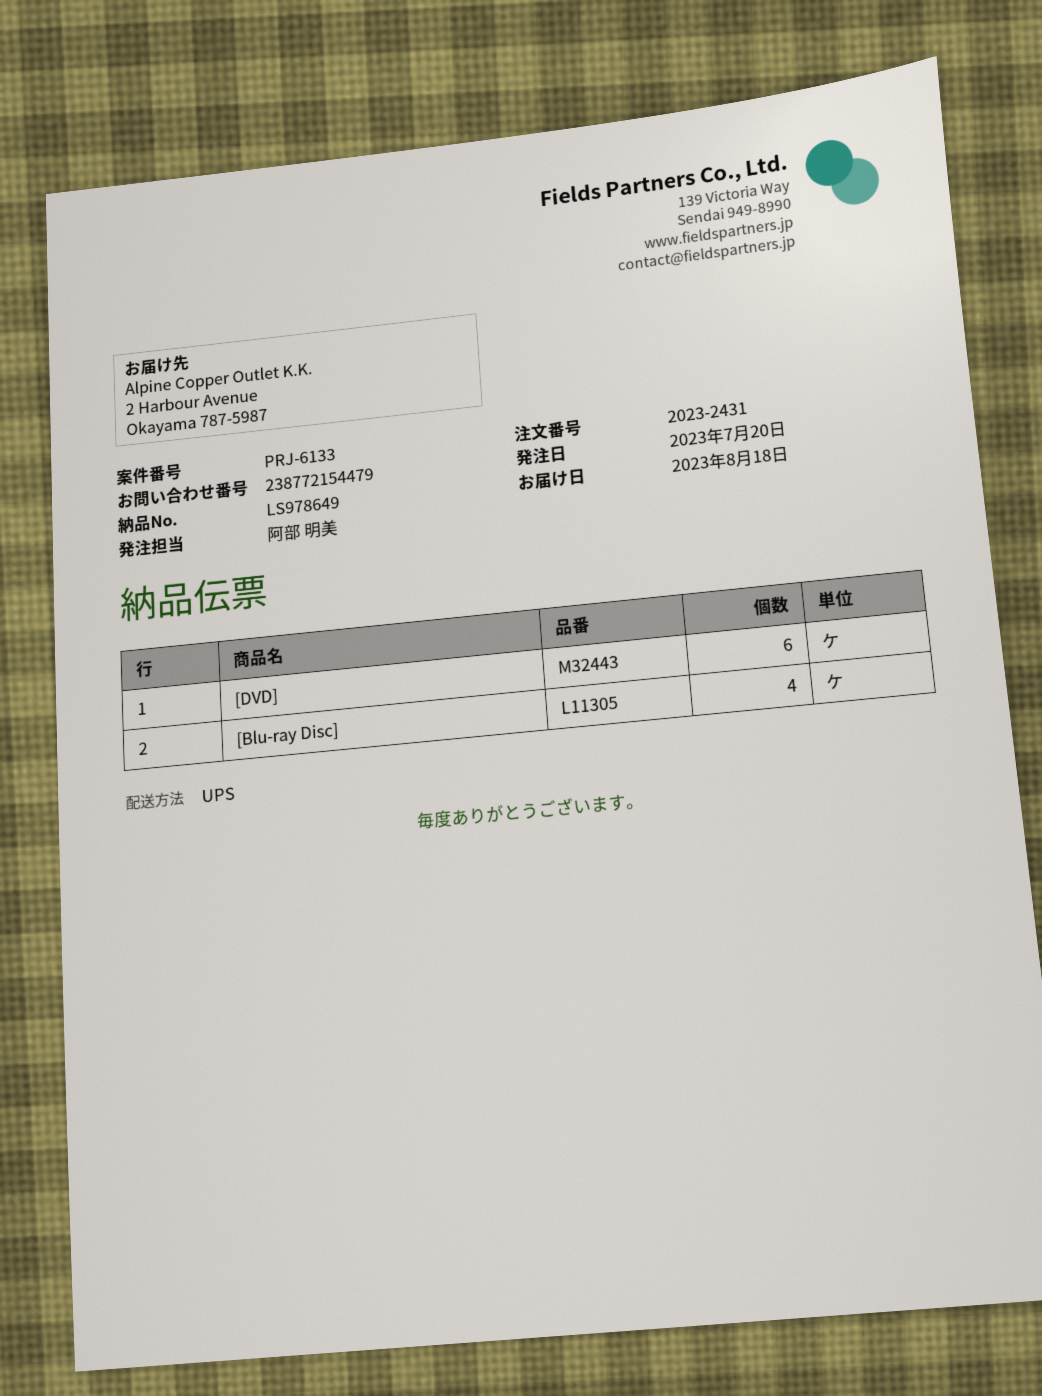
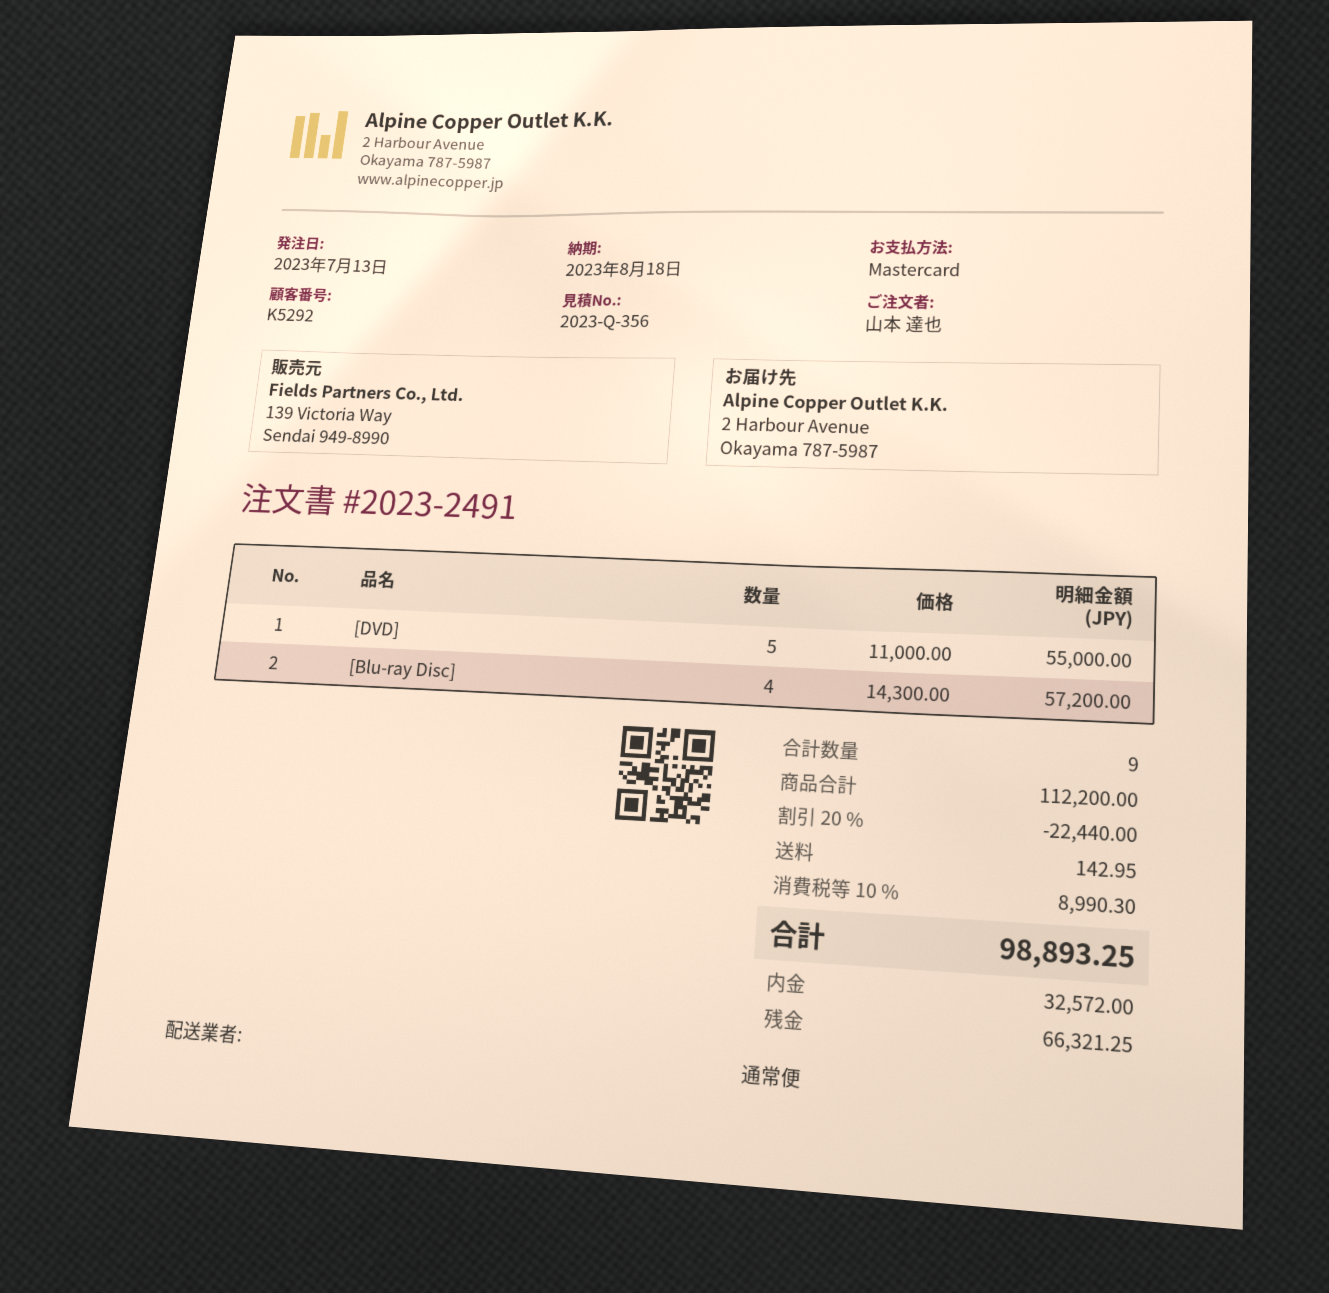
order number: 2023-2431 -> 2023-2491
order date: 2023-07-20 -> 2023-07-13
ordered by: 阿部 明美 -> 山本 達也
shipping method: UPS -> standard
[DVD]: 6 -> 5

